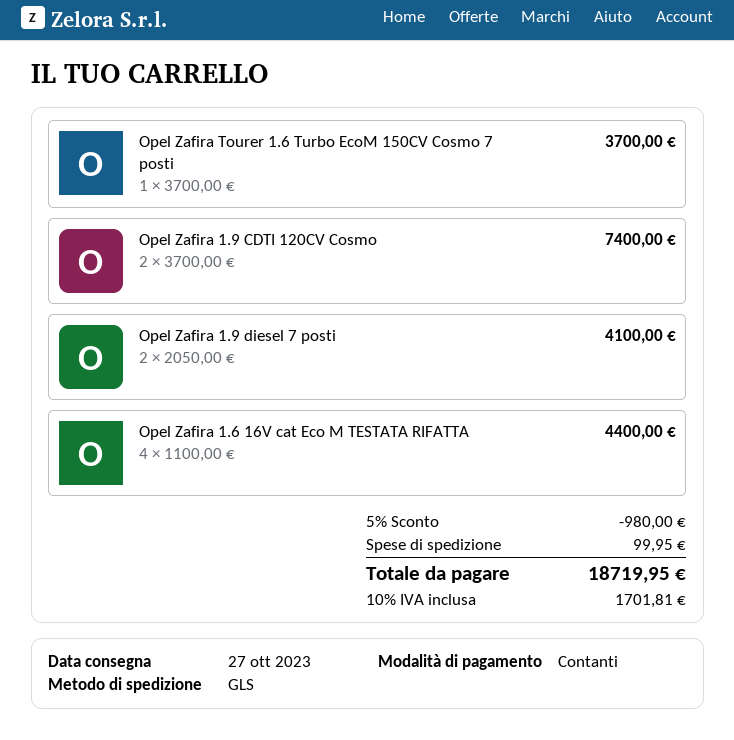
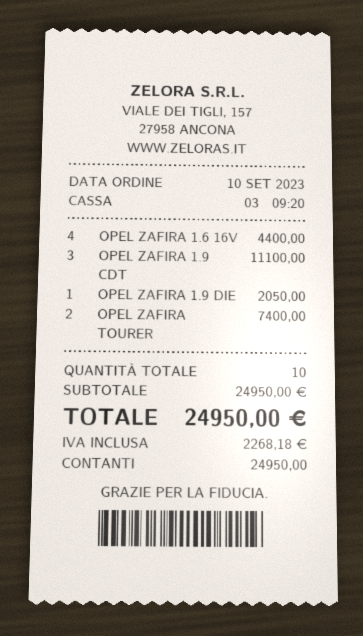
Opel Zafira Tourer 1.6 Turbo EcoM 150CV Cosmo 7 posti: 1 for 3700.00 -> 2 for 7400.00
Opel Zafira 1.9 CDTI 120CV Cosmo: 2 for 7400.00 -> 3 for 11100.00
Opel Zafira 1.9 diesel 7 posti: 2 for 4100.00 -> 1 for 2050.00
discount: 5% = 980.00 -> none
shipping: 99.95 -> none
tax: 1701.81 -> 2268.18
total: 18719.95 -> 24950.00

